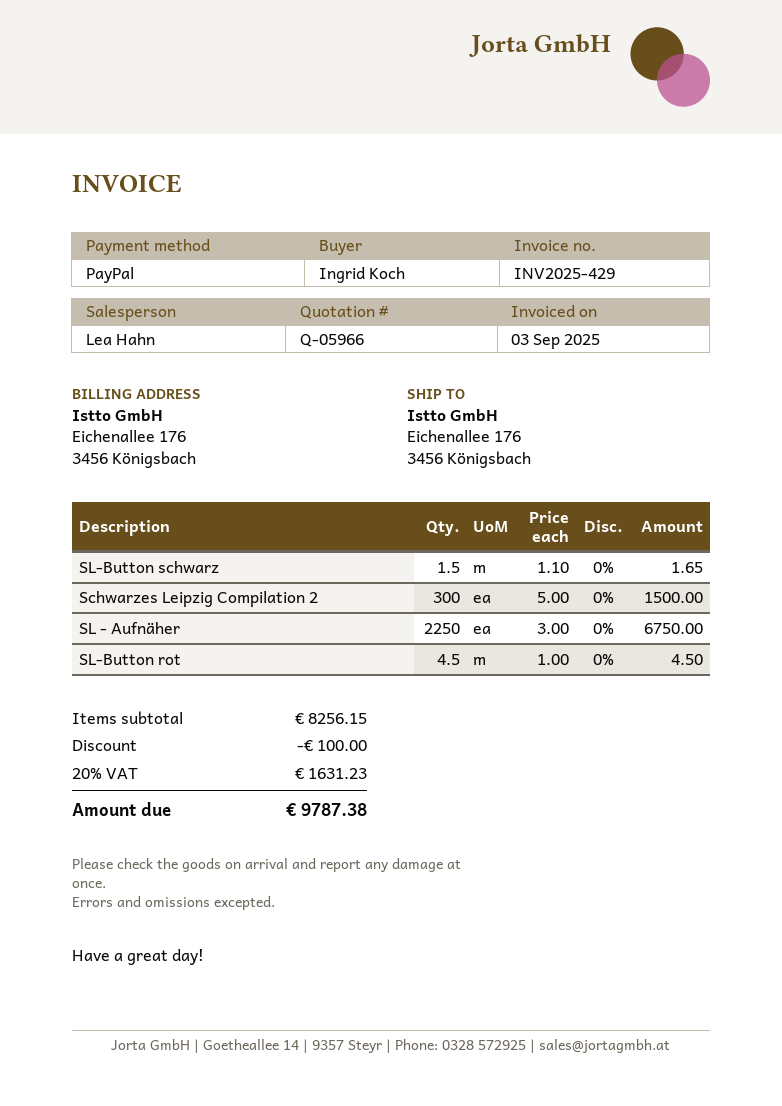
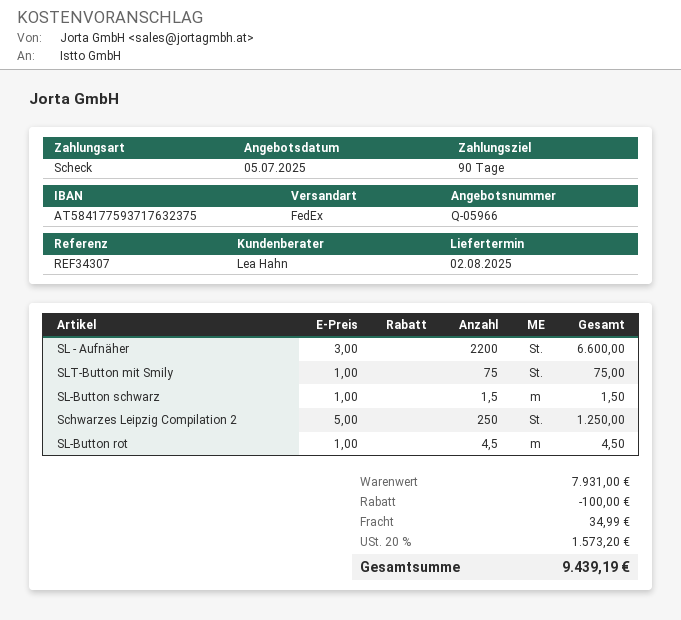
payment method: PayPal -> cheque
SL-Button schwarz: 1.5 x 1.10 = 1.65 -> 1.5 x 1.00 = 1.50
Schwarzes Leipzig Compilation 2: 300 x 5.00 = 1500.00 -> 250 x 5.00 = 1250.00
SL - Aufnäher: 2250 x 3.00 = 6750.00 -> 2200 x 3.00 = 6600.00
SLT-Button mit Smily: none -> 75 x 1.00 = 75.00
subtotal: 8256.15 -> 7931.00
shipping: none -> 34.99
tax: 20% = 1631.23 -> 20% = 1573.20
total: 9787.38 -> 9439.19

